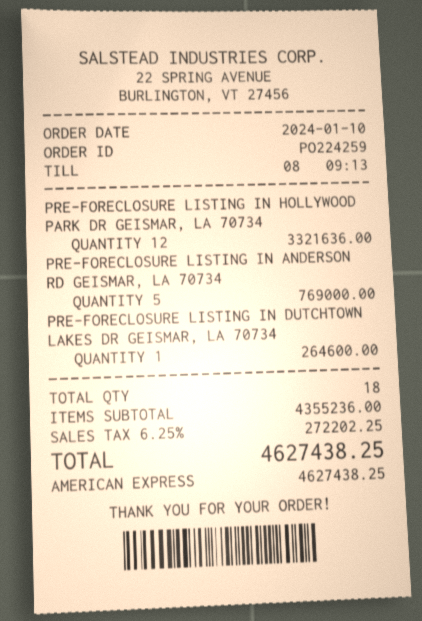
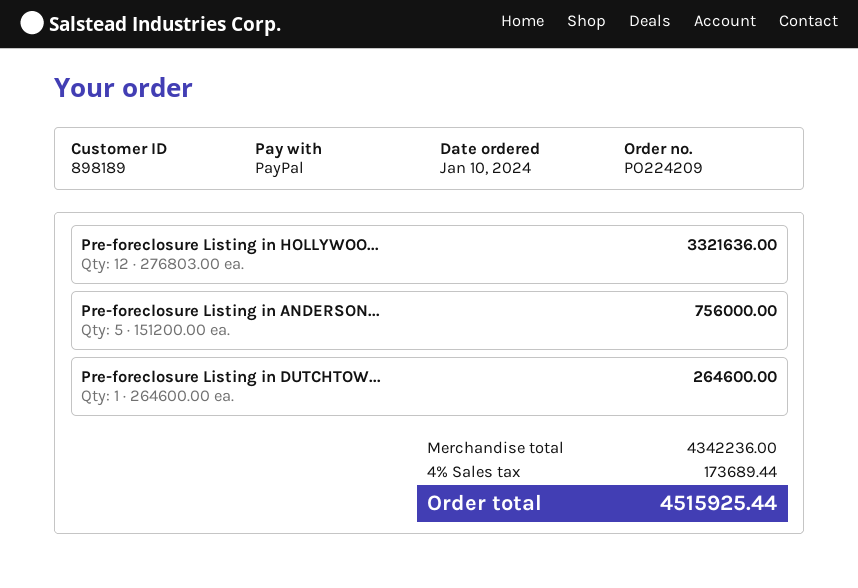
order number: PO224259 -> PO224209
payment method: American Express -> PayPal
PRE-FORECLOSURE LISTING IN ANDERSON RD GEISMAR, LA 70734: 5 for 769000.00 -> 5 for 756000.00
subtotal: 4355236.00 -> 4342236.00
tax: 6.25% = 272202.25 -> 4% = 173689.44
total: 4627438.25 -> 4515925.44

